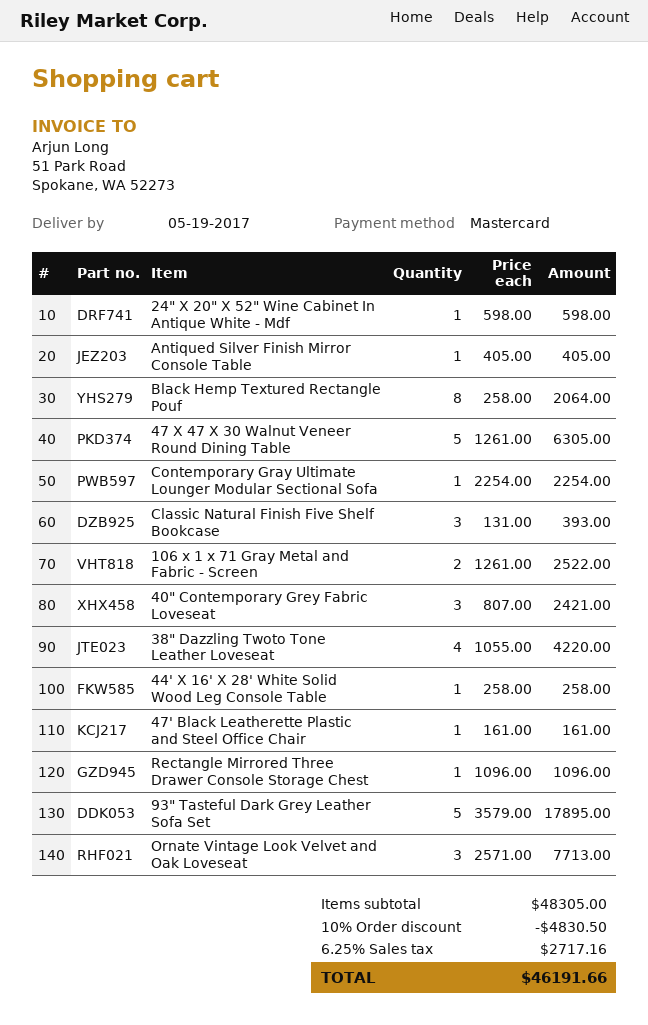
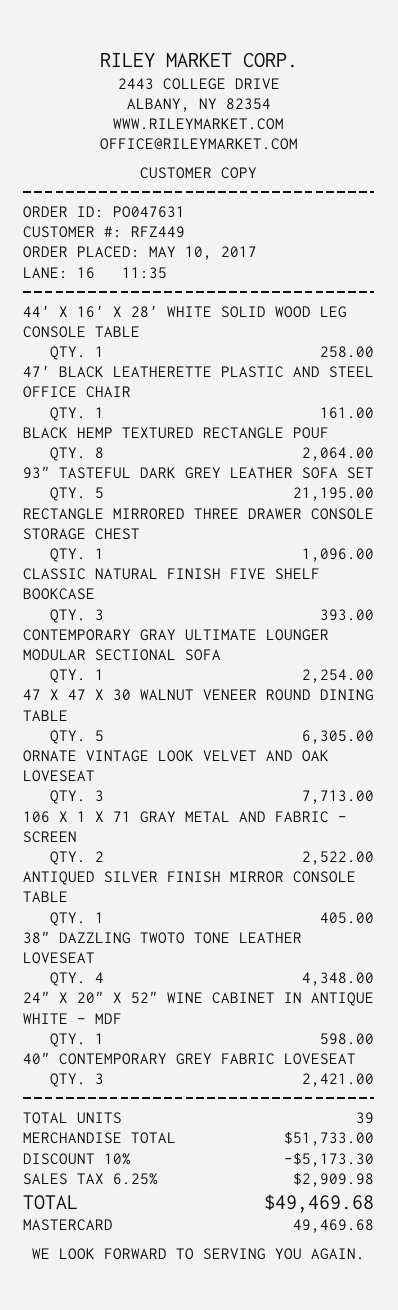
38" Dazzling Twoto Tone Leather Loveseat: 4 for 4220.00 -> 4 for 4348.00
93" Tasteful Dark Grey Leather Sofa Set: 5 for 17895.00 -> 5 for 21195.00
subtotal: 48305.00 -> 51733.00
discount: 10% = 4830.50 -> 10% = 5173.30
tax: 6.25% = 2717.16 -> 6.25% = 2909.98
total: 46191.66 -> 49469.68

